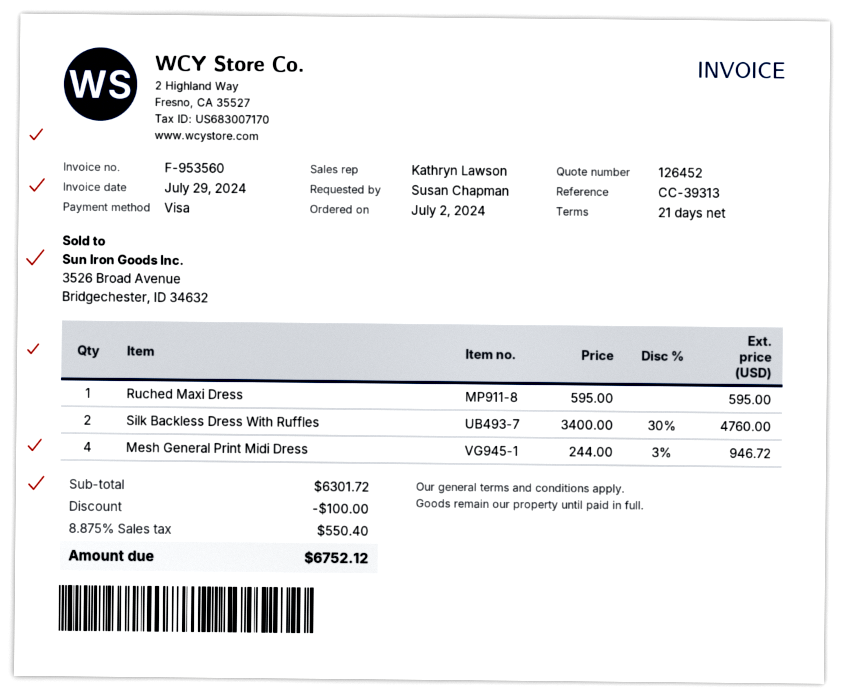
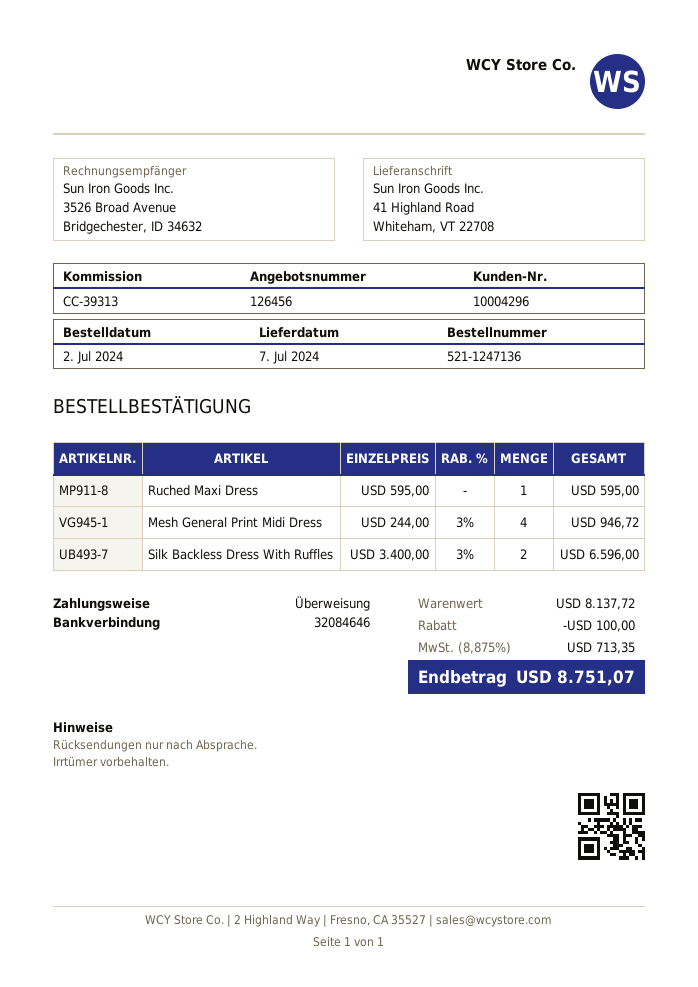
quote number: 126452 -> 126456
payment method: Visa -> bank transfer
Silk Backless Dress With Ruffles: 2 x 3400.00 - 30% = 4760.00 -> 2 x 3400.00 - 3% = 6596.00
subtotal: 6301.72 -> 8137.72
tax: 8.875% = 550.40 -> 8.875% = 713.35
total: 6752.12 -> 8751.07

